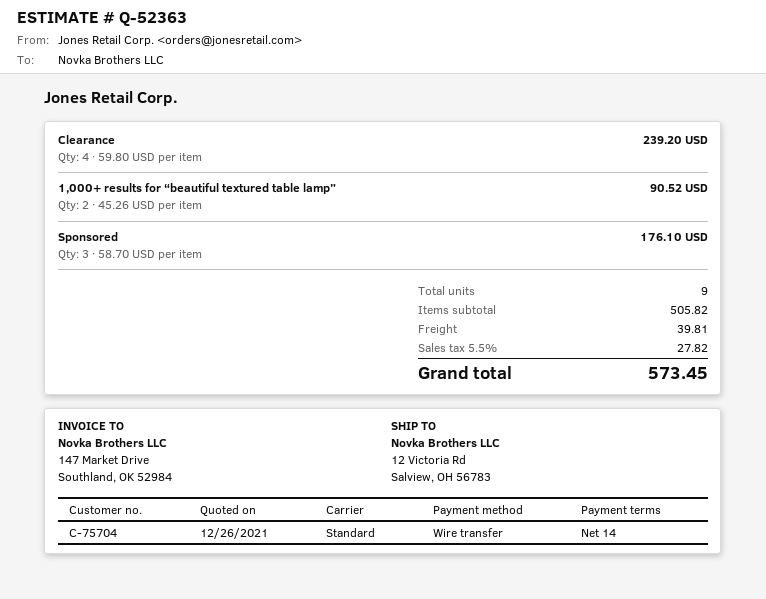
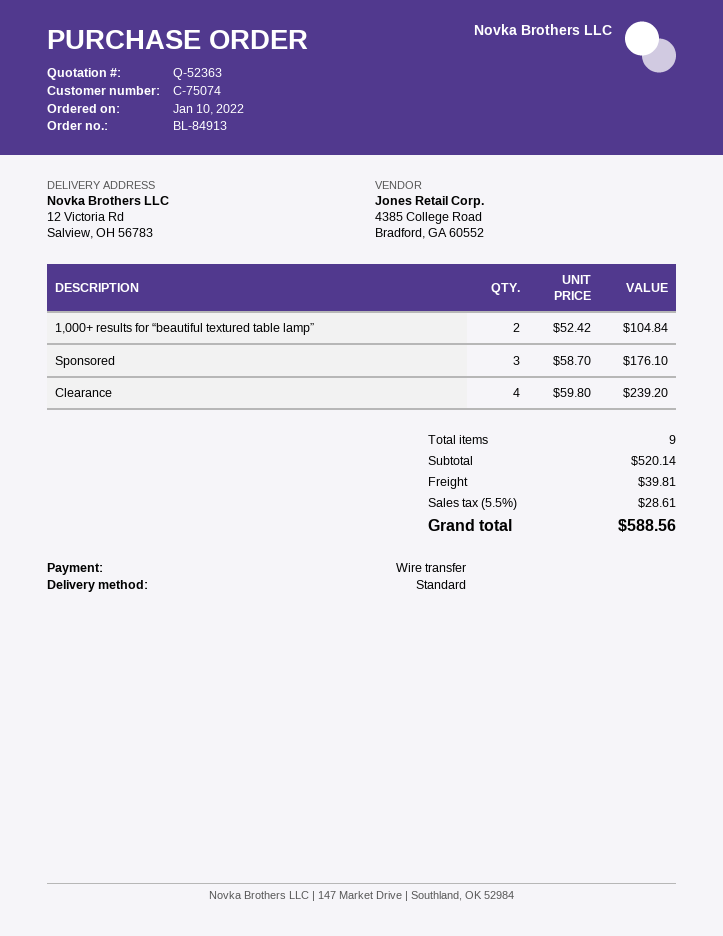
customer number: C-75704 -> C-75074
1,000+ results for “beautiful textured table lamp”: 2 x 45.26 = 90.52 -> 2 x 52.42 = 104.84
subtotal: 505.82 -> 520.14
tax: 5.5% = 27.82 -> 5.5% = 28.61
total: 573.45 -> 588.56

